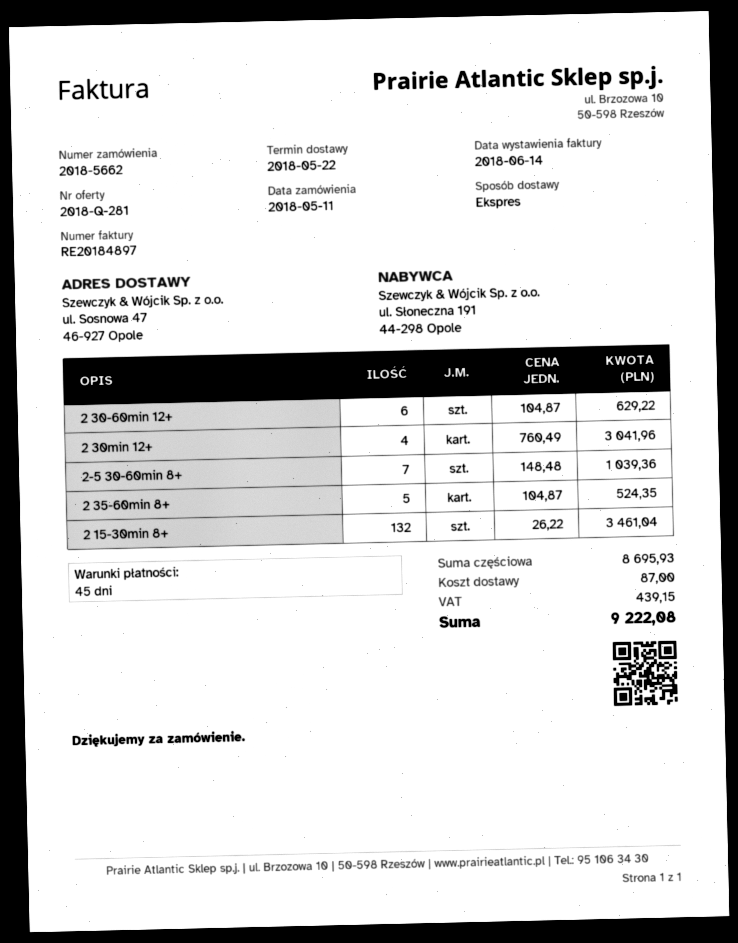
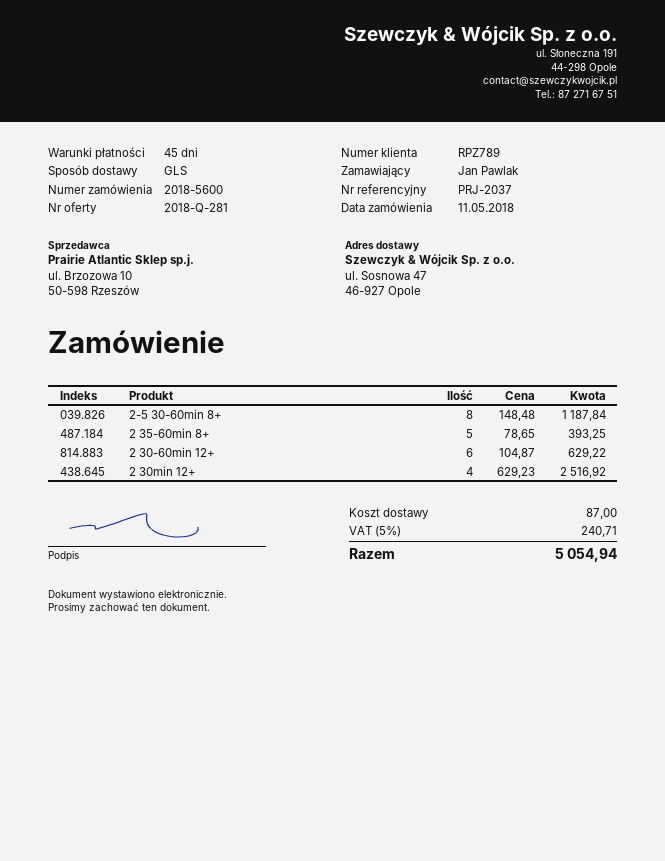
order number: 2018-5662 -> 2018-5600
shipping method: express -> GLS
2 30min 12+: 4 x 760.49 = 3041.96 -> 4 x 629.23 = 2516.92
2-5 30-60min 8+: 7 x 148.48 = 1039.36 -> 8 x 148.48 = 1187.84
2 35-60min 8+: 5 x 104.87 = 524.35 -> 5 x 78.65 = 393.25
2 15-30min 8+: 132 x 26.22 = 3461.04 -> none
tax: 439.15 -> 240.71
total: 9222.08 -> 5054.94

